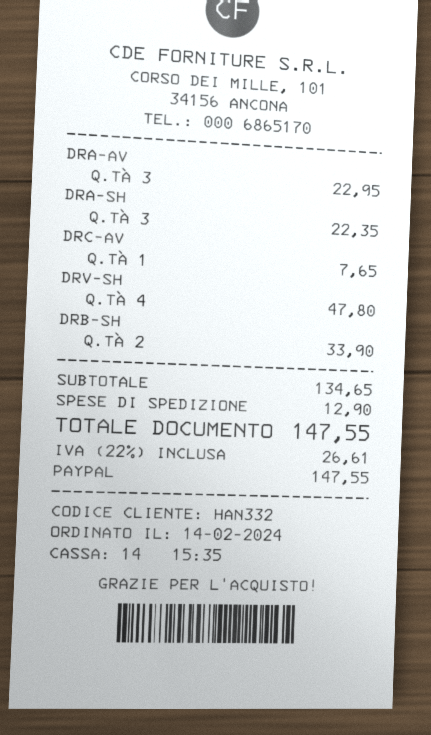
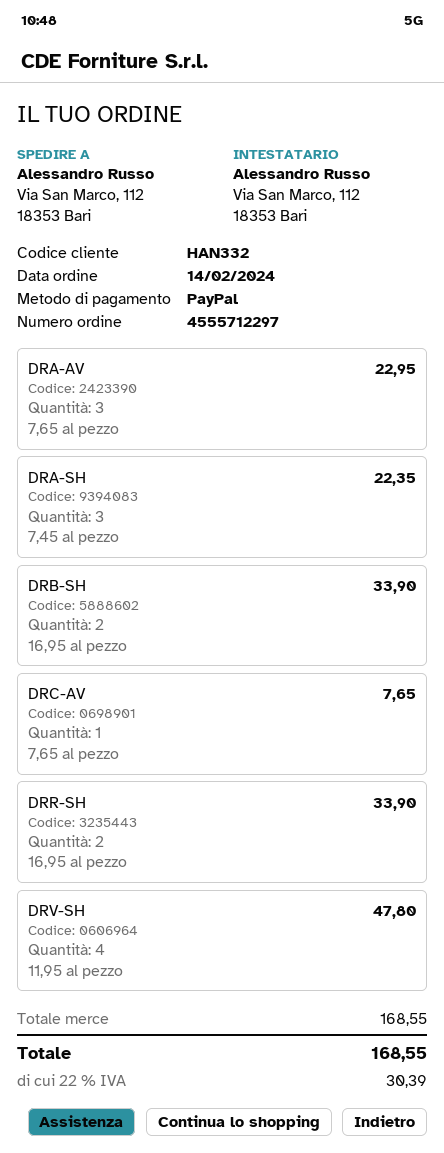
DRR-SH: none -> 2 for 33.90
subtotal: 134.65 -> 168.55
shipping: 12.90 -> none
tax: 22% = 26.61 -> 22% = 30.39
total: 147.55 -> 168.55

